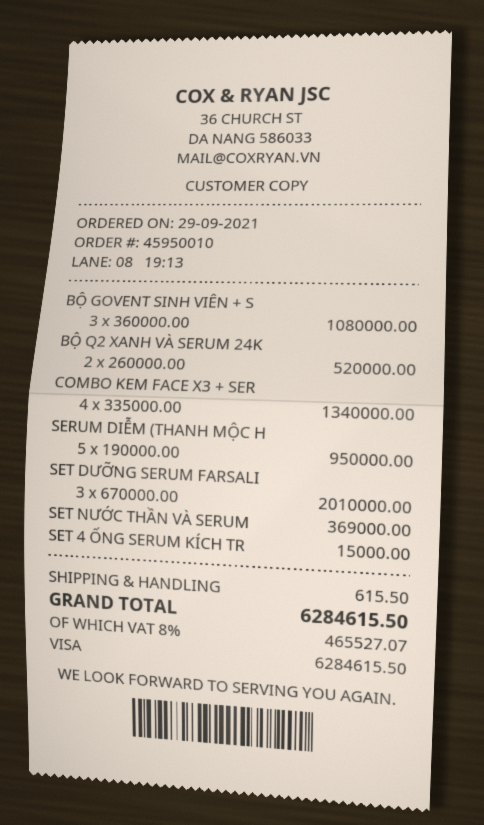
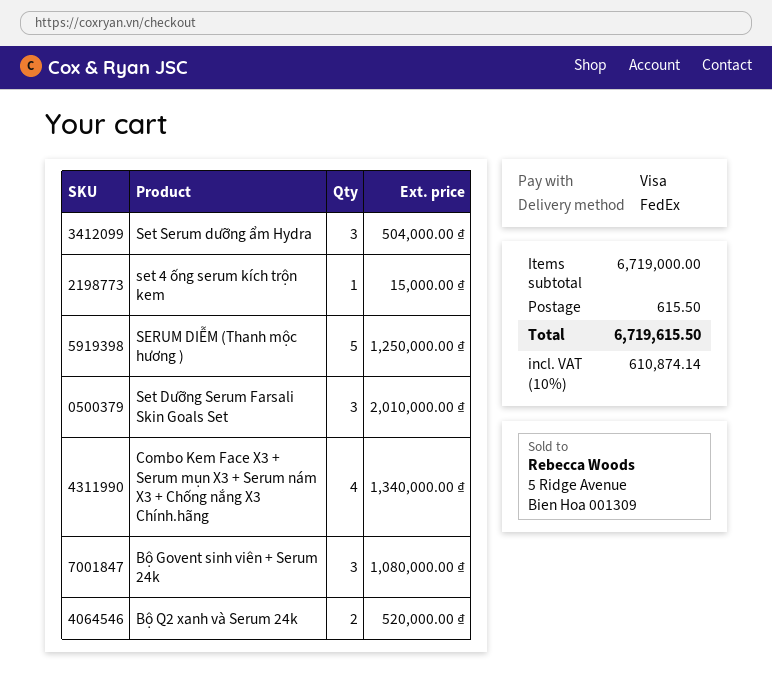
SERUM DIỄM (THANH MỘC H: 5 for 950000.00 -> 5 for 1250000.00
SET NƯỚC THẦN VÀ SERUM: 1 for 369000.00 -> none
Set Serum dưỡng ẩm Hydra: none -> 3 for 504000.00
tax: 8% = 465527.07 -> 10% = 610874.14
total: 6284615.50 -> 6719615.50

